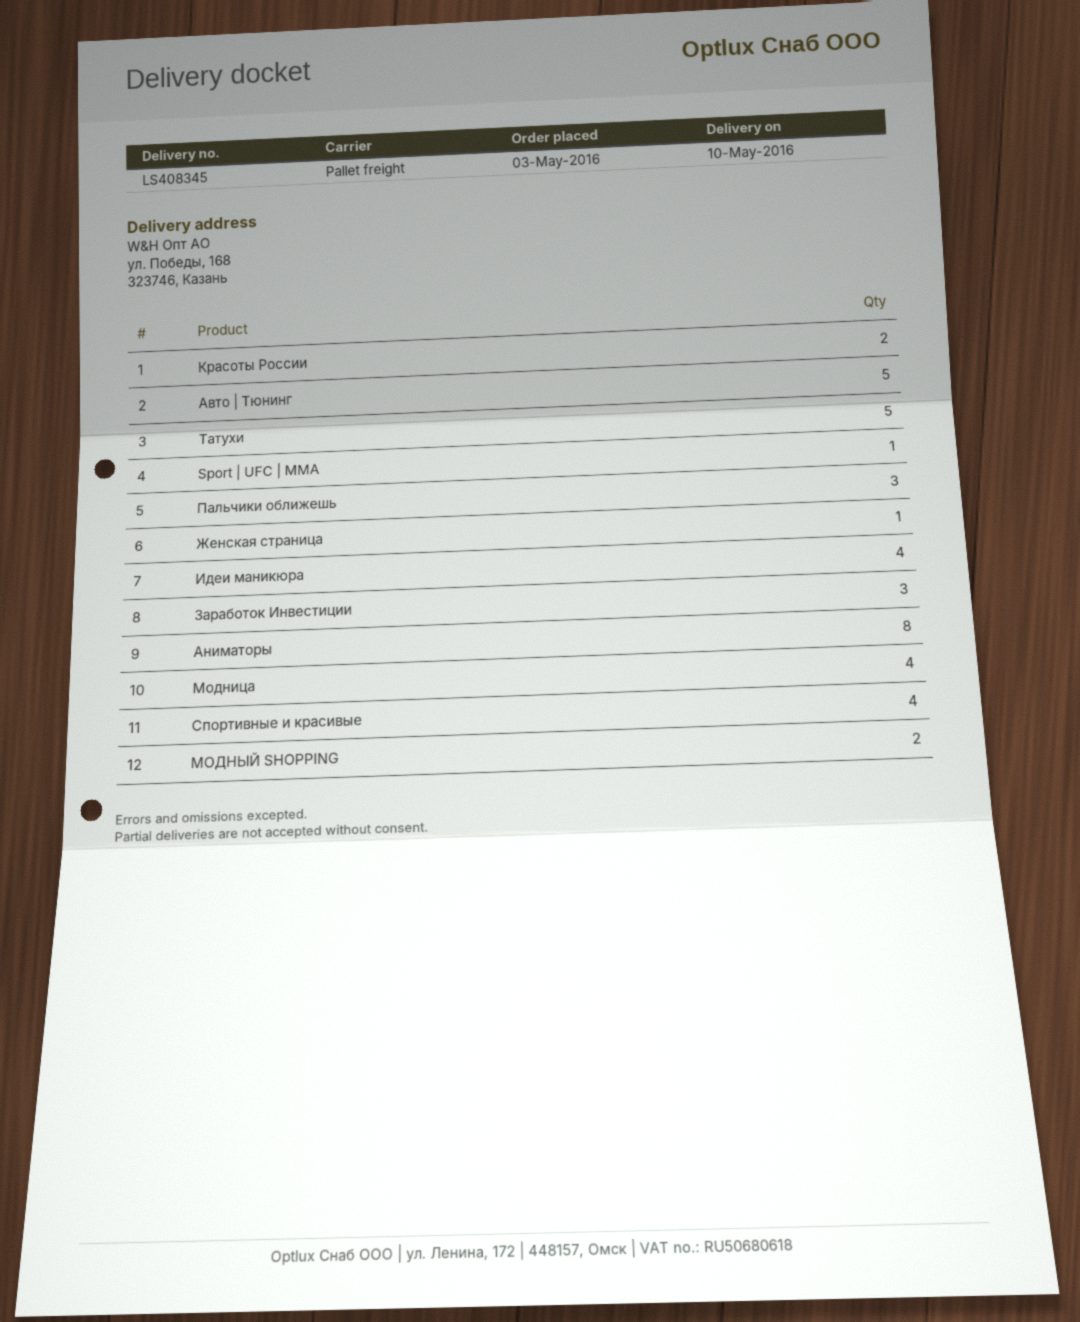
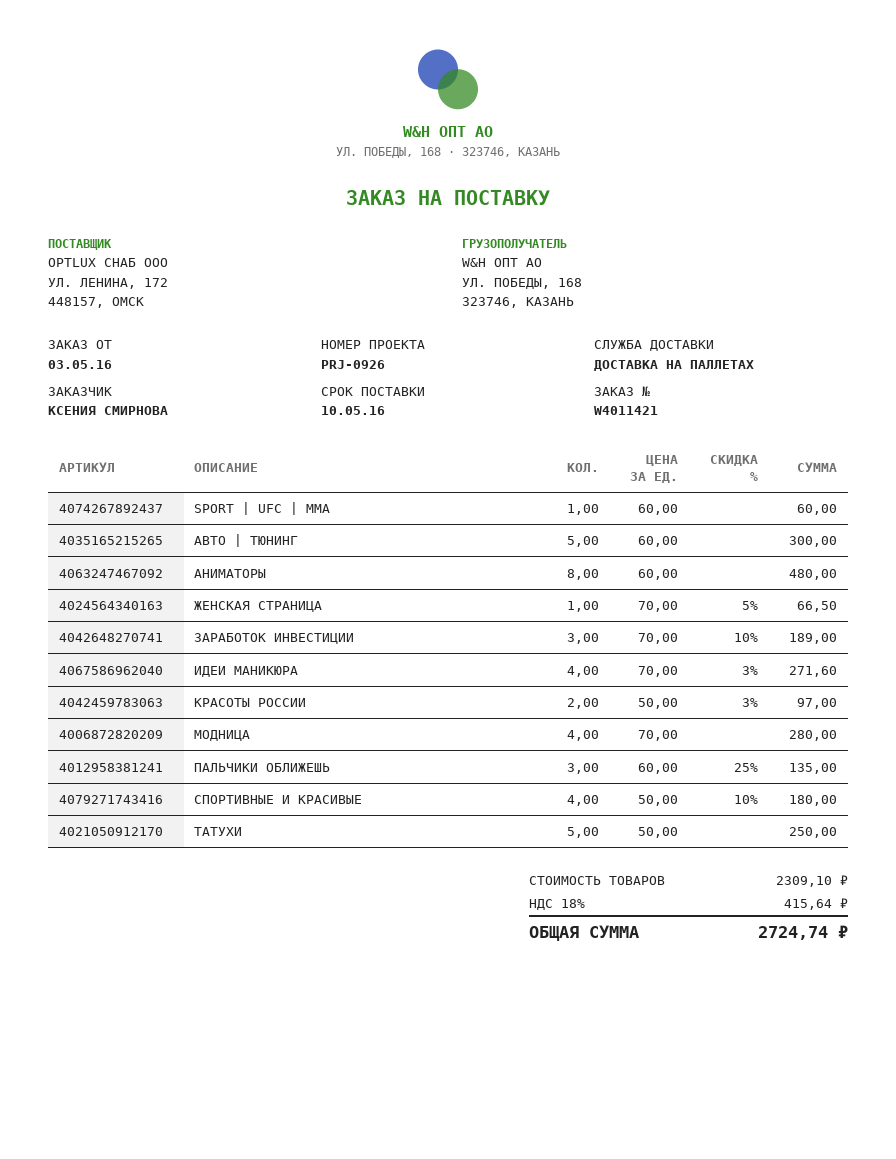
МОДНЫЙ SHOPPING: 2 -> none

